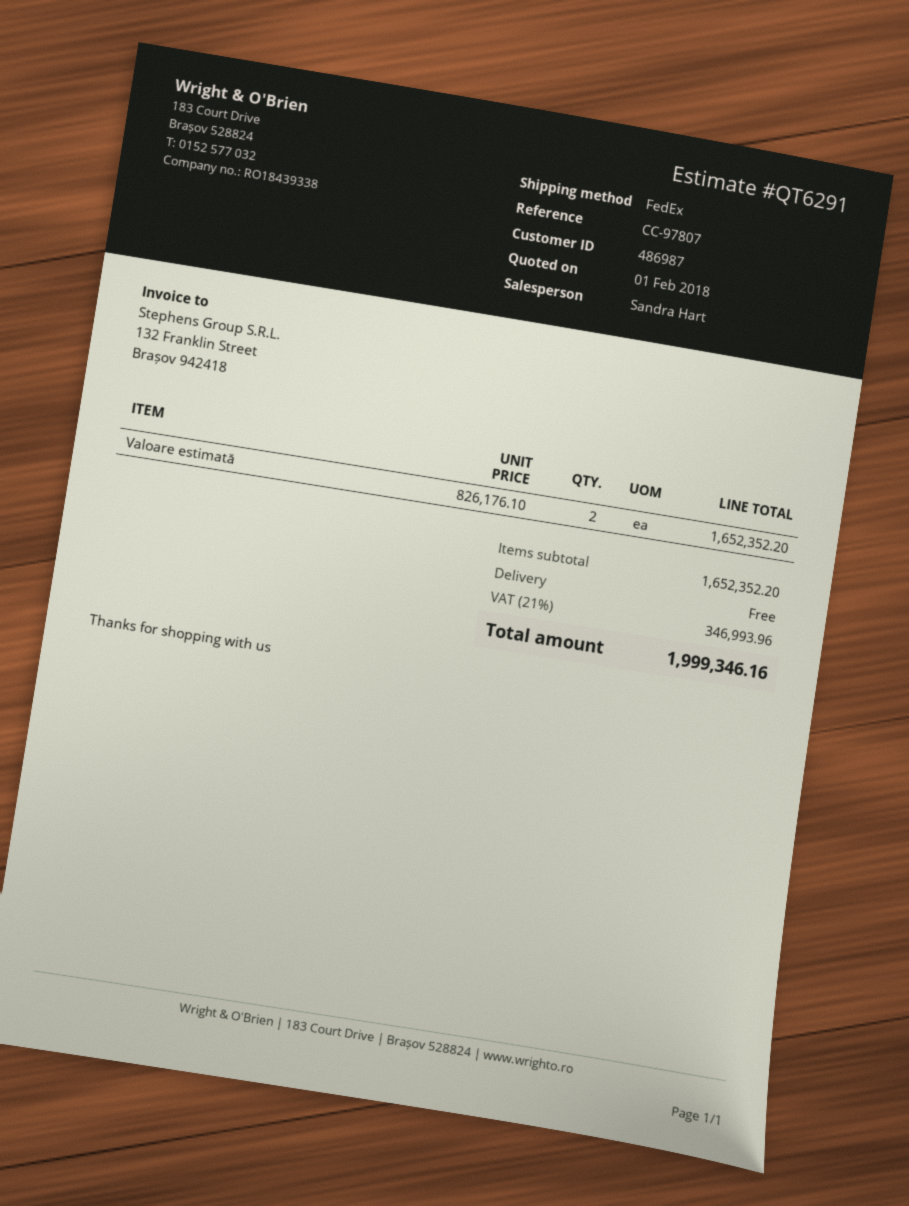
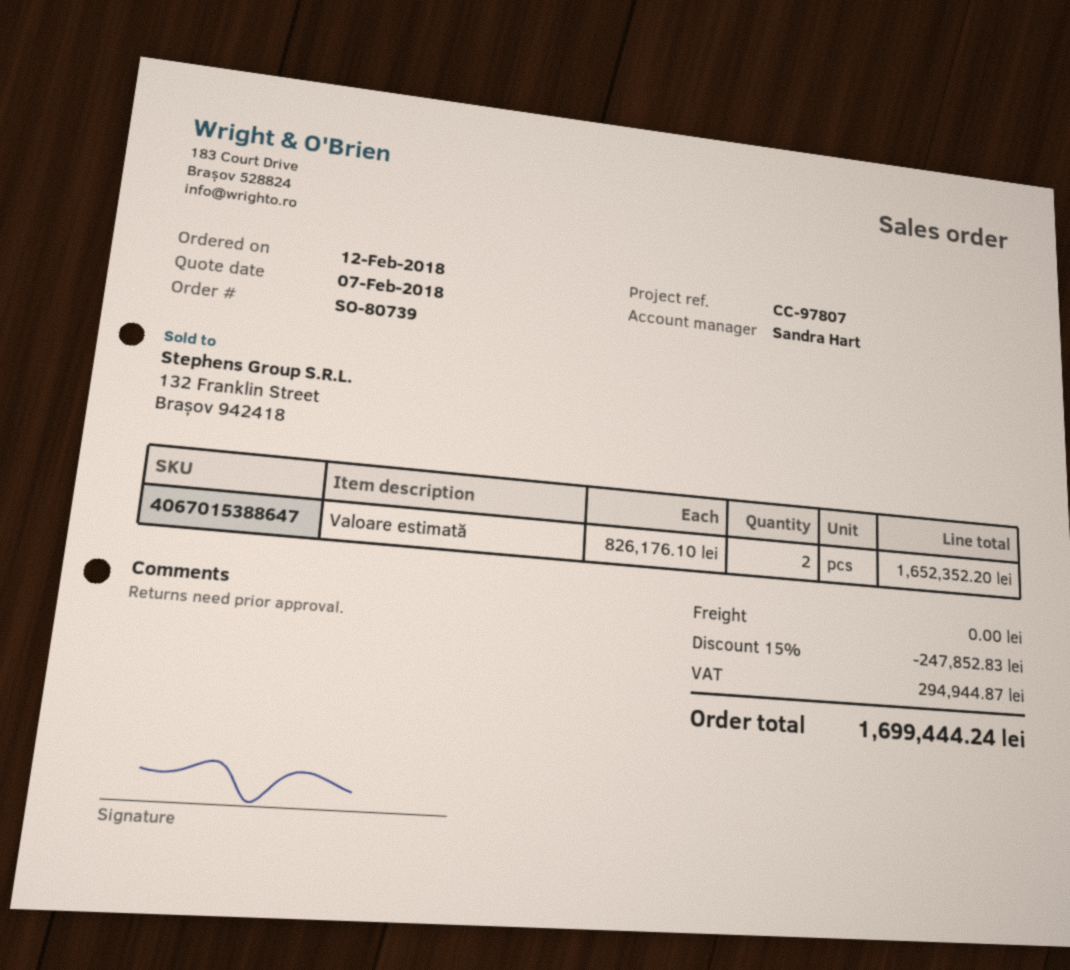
quote date: 2018-02-01 -> 2018-02-07
discount: none -> 15% = 247852.83
tax: 346993.96 -> 294944.87
total: 1999346.16 -> 1699444.24

